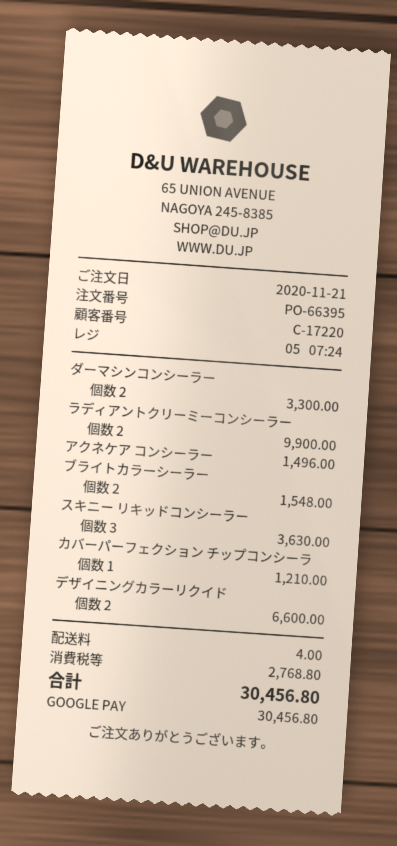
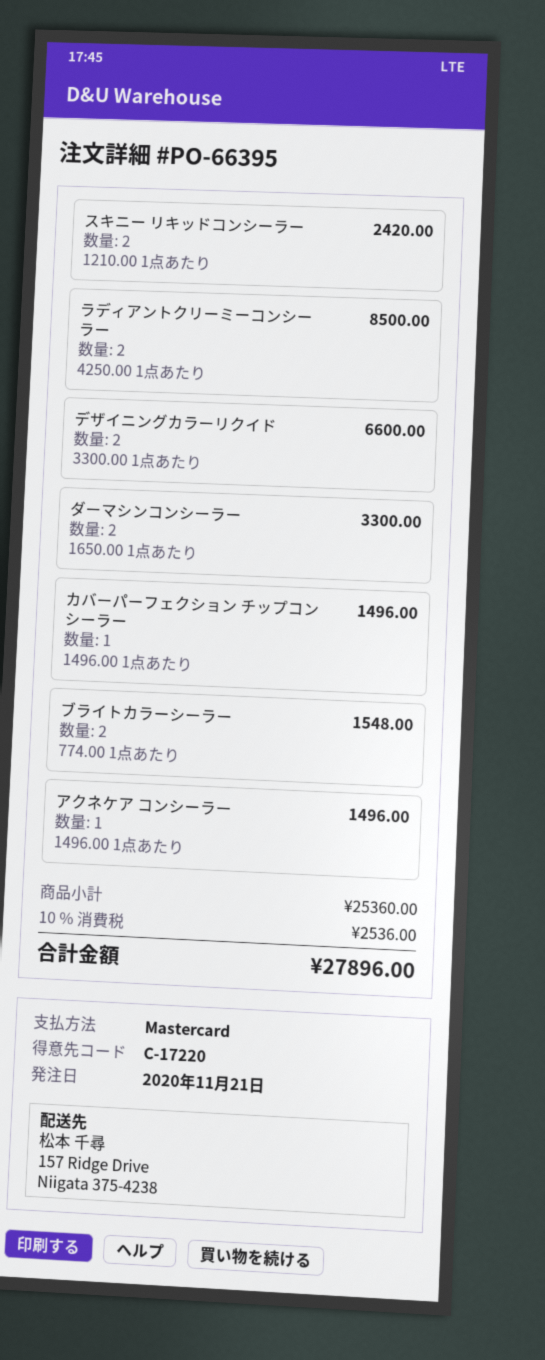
payment method: Google Pay -> Mastercard
ラディアントクリーミーコンシーラー: 2 for 9900.00 -> 2 for 8500.00
スキニー リキッドコンシーラー: 3 for 3630.00 -> 2 for 2420.00
カバーパーフェクション チップコンシーラ: 1 for 1210.00 -> 1 for 1496.00
shipping: 4.00 -> none
tax: 2768.80 -> 2536.00
total: 30456.80 -> 27896.00

